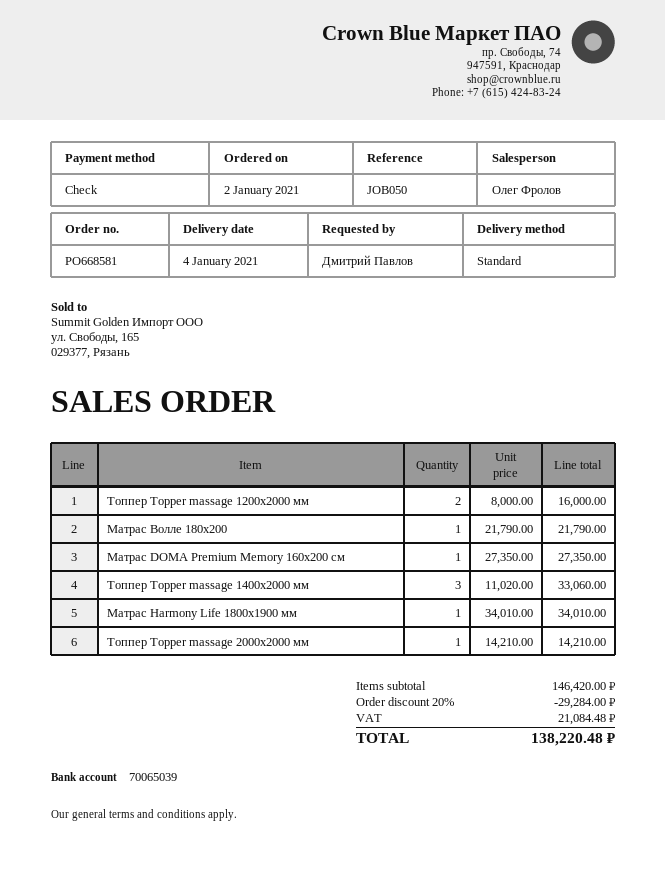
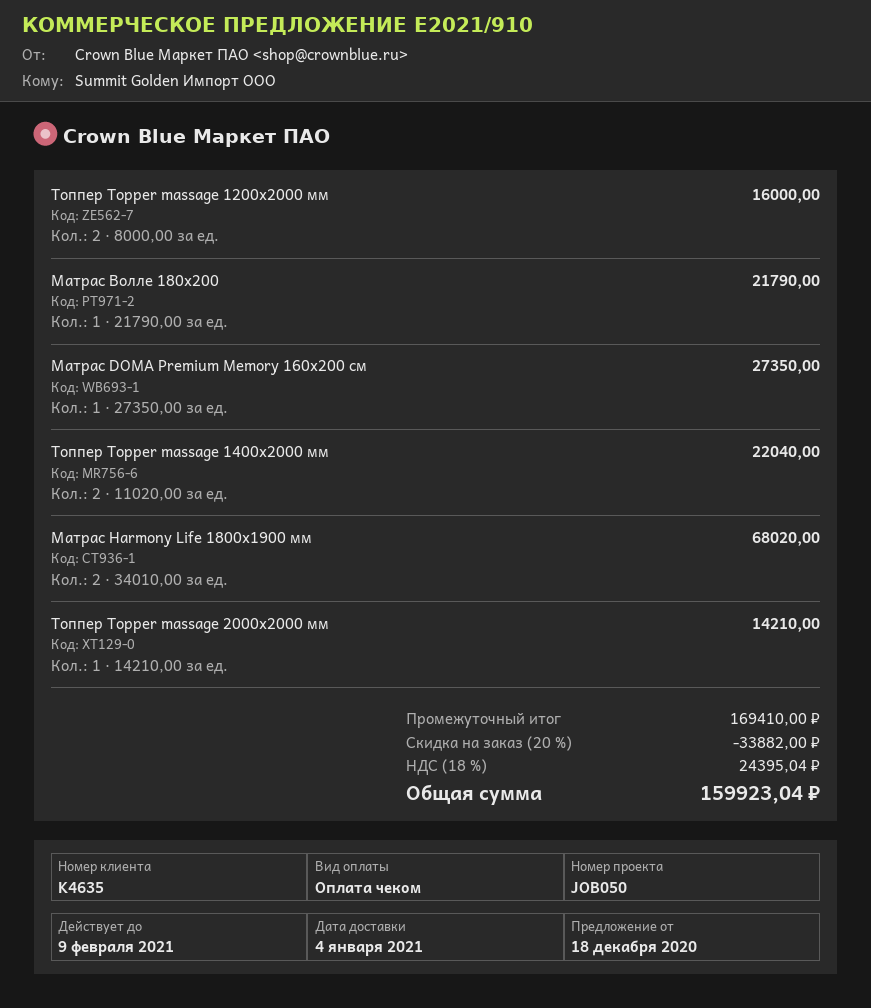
Топпер Topper massage 1400х2000 мм: 3 x 11020.00 = 33060.00 -> 2 x 11020.00 = 22040.00
Матрас Harmony Life 1800х1900 мм: 1 x 34010.00 = 34010.00 -> 2 x 34010.00 = 68020.00
subtotal: 146420.00 -> 169410.00
discount: 20% = 29284.00 -> 20% = 33882.00
tax: 21084.48 -> 24395.04
total: 138220.48 -> 159923.04

